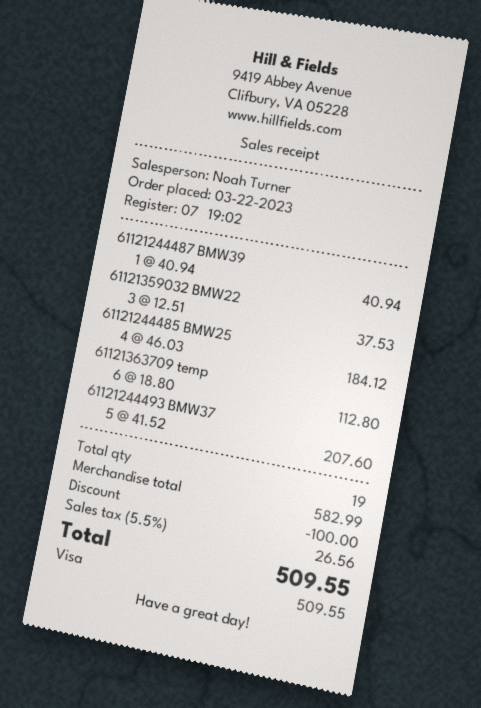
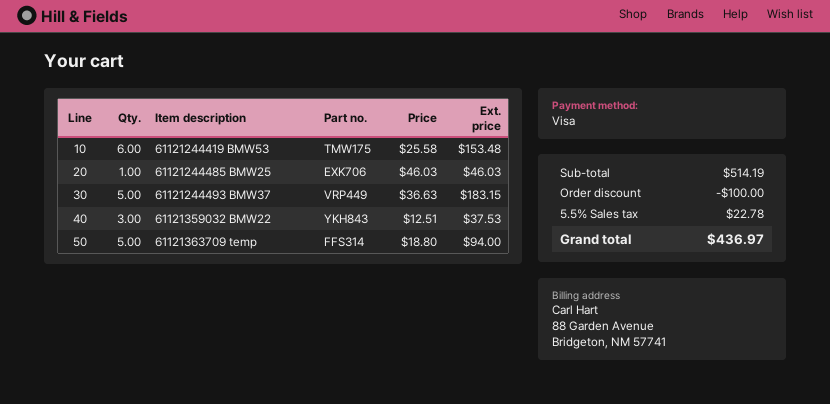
61121244487 BMW39: 1 x 40.94 = 40.94 -> none
61121244485 BMW25: 4 x 46.03 = 184.12 -> 1 x 46.03 = 46.03
61121363709 temp: 6 x 18.80 = 112.80 -> 5 x 18.80 = 94.00
61121244493 BMW37: 5 x 41.52 = 207.60 -> 5 x 36.63 = 183.15
61121244419 BMW53: none -> 6 x 25.58 = 153.48
subtotal: 582.99 -> 514.19
tax: 5.5% = 26.56 -> 5.5% = 22.78
total: 509.55 -> 436.97

